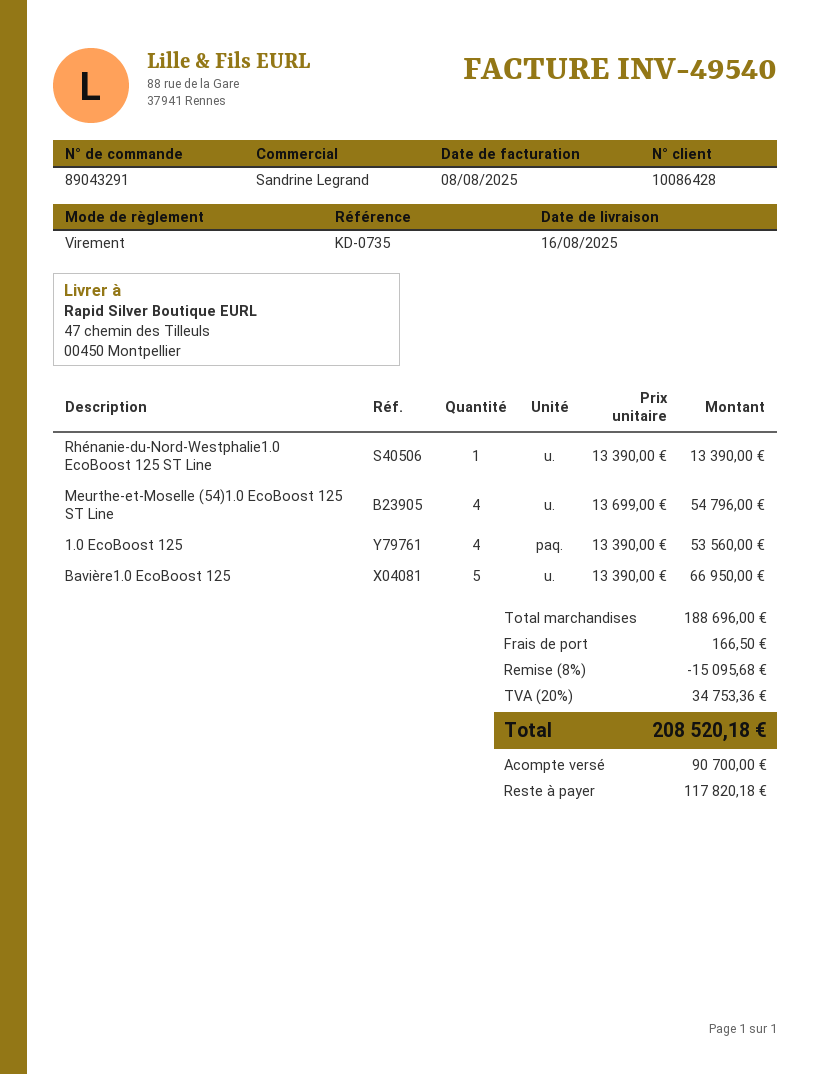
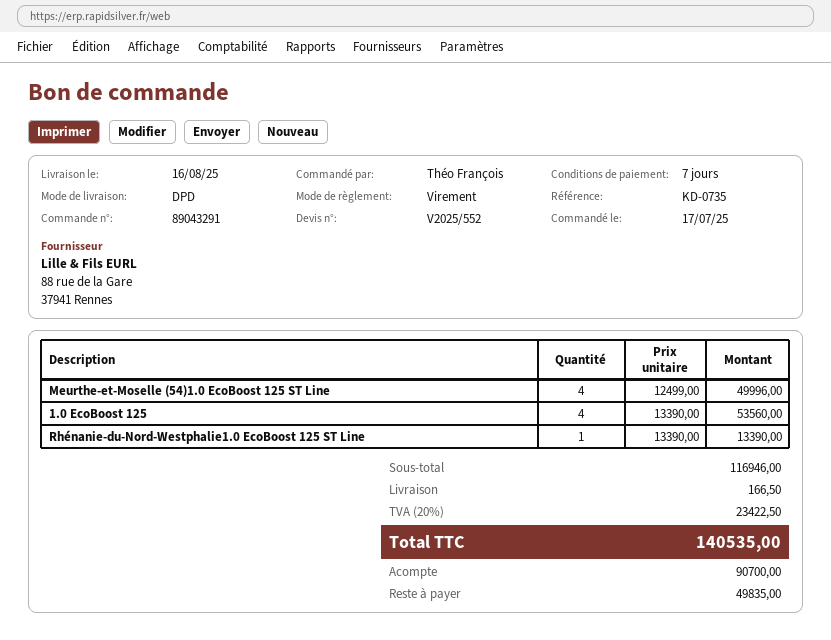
Meurthe-et-Moselle (54)1.0 EcoBoost 125 ST Line: 4 x 13699.00 = 54796.00 -> 4 x 12499.00 = 49996.00
Bavière1.0 EcoBoost 125: 5 x 13390.00 = 66950.00 -> none
subtotal: 188696.00 -> 116946.00
discount: 8% = 15095.68 -> none
tax: 20% = 34753.36 -> 20% = 23422.50
total: 208520.18 -> 140535.00
balance: 117820.18 -> 49835.00

